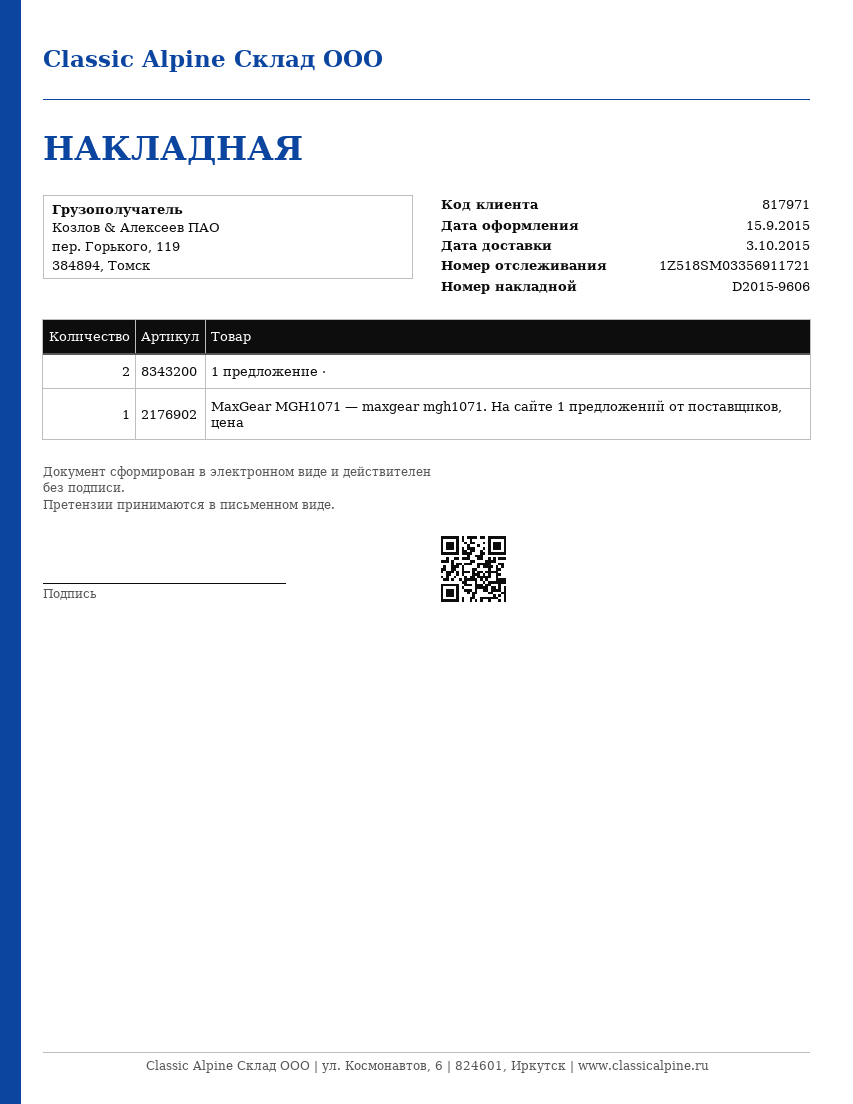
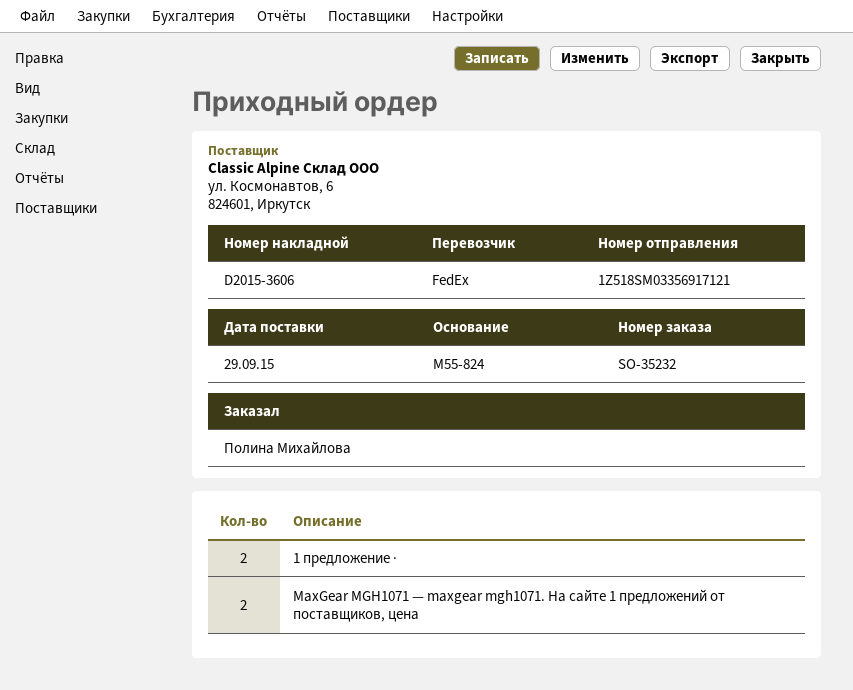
delivery note number: D2015-9606 -> D2015-3606
delivery date: 2015-10-03 -> 2015-09-29
tracking number: 1Z518SM03356911721 -> 1Z518SM03356917121
MaxGear MGH1071 — maxgear mgh1071. На сайте 1 предложений от поставщиков, цена: 1 -> 2

